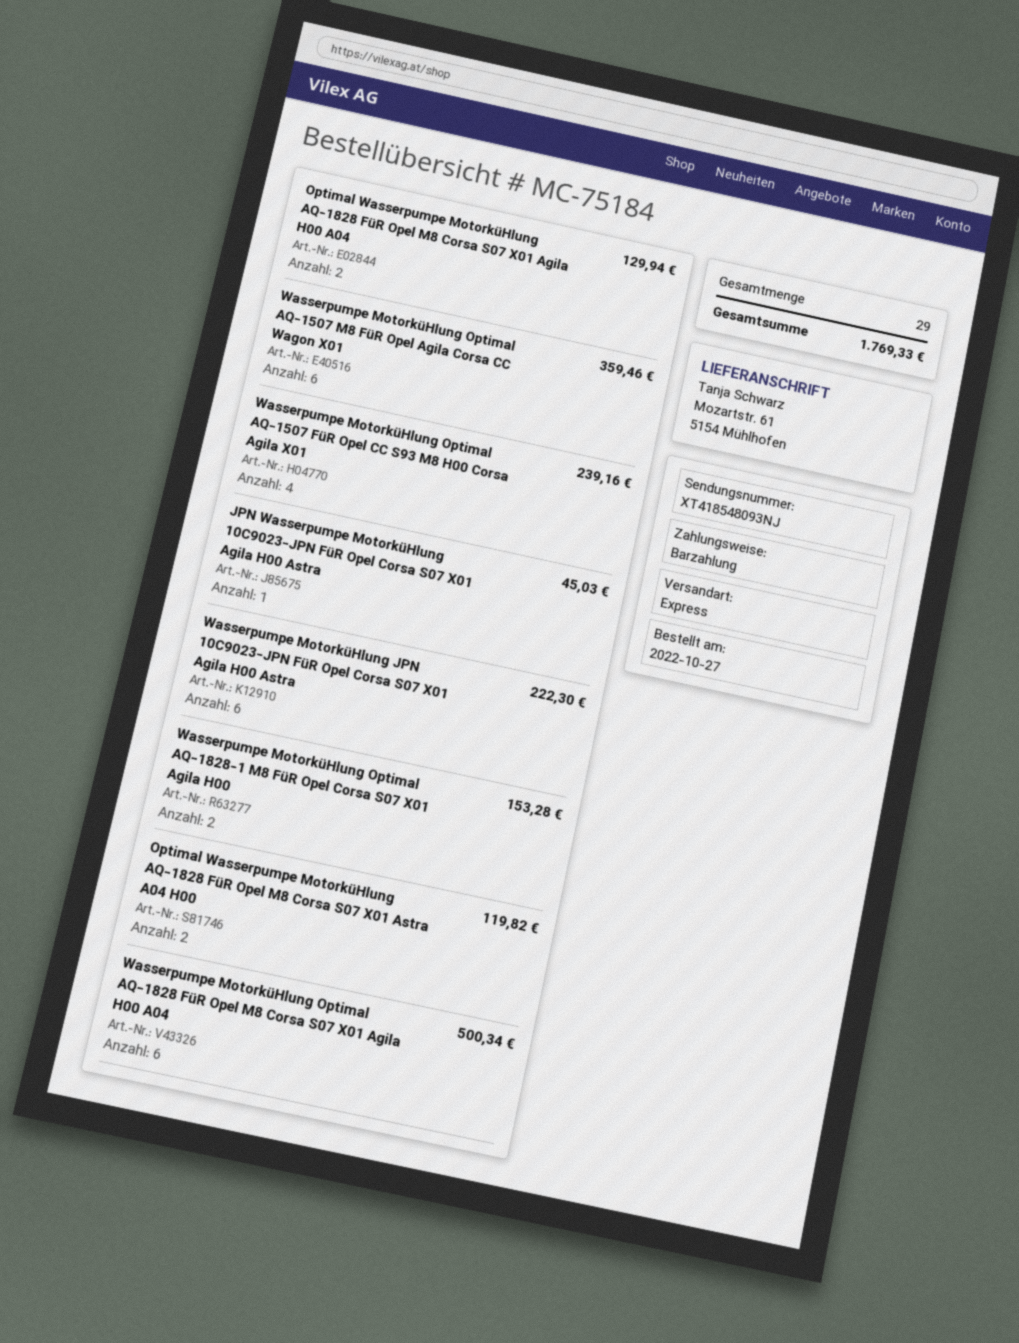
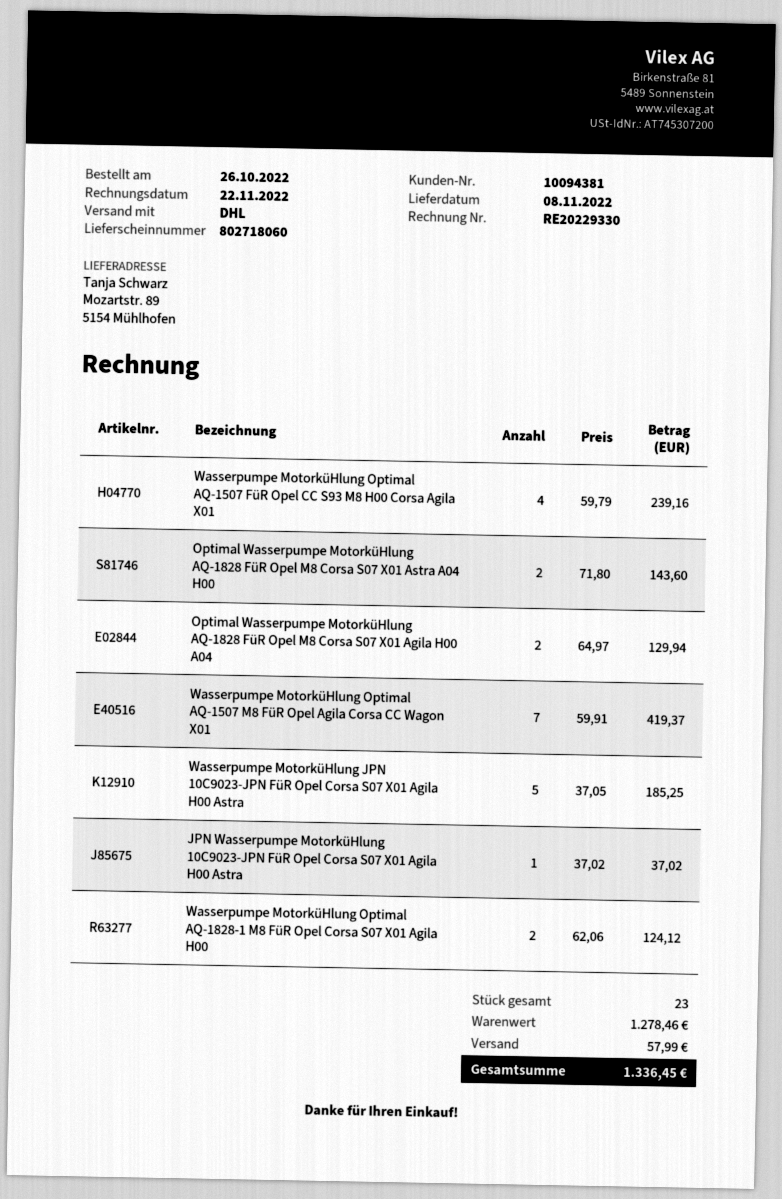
order date: 2022-10-27 -> 2022-10-26
shipping method: express -> DHL
ship to: Mozartstr. 61, 5154 Mühlhofen -> Mozartstr. 89, 5154 Mühlhofen
Wasserpumpe MotorküHlung Optimal AQ-1507 M8 FüR Opel Agila Corsa CC Wagon X01: 6 for 359.46 -> 7 for 419.37
JPN Wasserpumpe MotorküHlung 10C9023-JPN FüR Opel Corsa S07 X01 Agila H00 Astra: 1 for 45.03 -> 1 for 37.02
Wasserpumpe MotorküHlung JPN 10C9023-JPN FüR Opel Corsa S07 X01 Agila H00 Astra: 6 for 222.30 -> 5 for 185.25
Wasserpumpe MotorküHlung Optimal AQ-1828-1 M8 FüR Opel Corsa S07 X01 Agila H00: 2 for 153.28 -> 2 for 124.12
Optimal Wasserpumpe MotorküHlung AQ-1828 FüR Opel M8 Corsa S07 X01 Astra A04 H00: 2 for 119.82 -> 2 for 143.60
Wasserpumpe MotorküHlung Optimal AQ-1828 FüR Opel M8 Corsa S07 X01 Agila H00 A04: 6 for 500.34 -> none
total quantity: 29 -> 23
shipping: none -> 57.99
total: 1769.33 -> 1336.45

